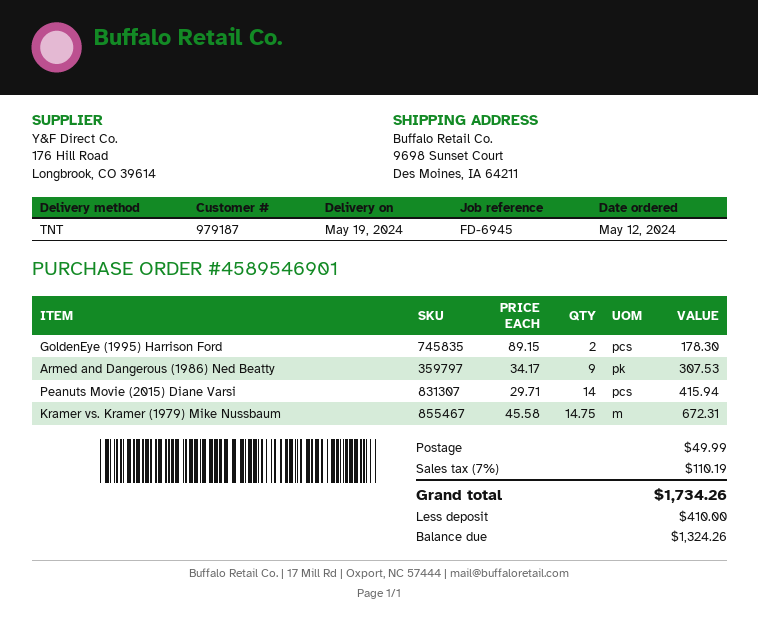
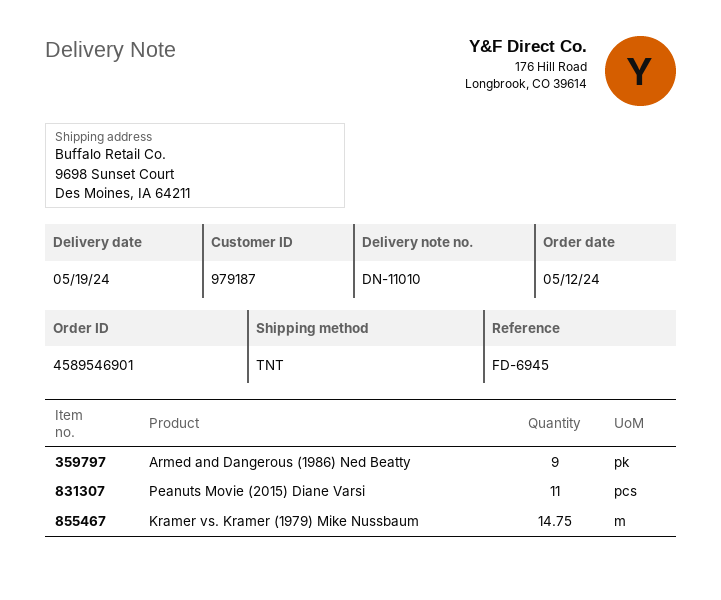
GoldenEye (1995) Harrison Ford: 2 -> none
Peanuts Movie (2015) Diane Varsi: 14 -> 11

